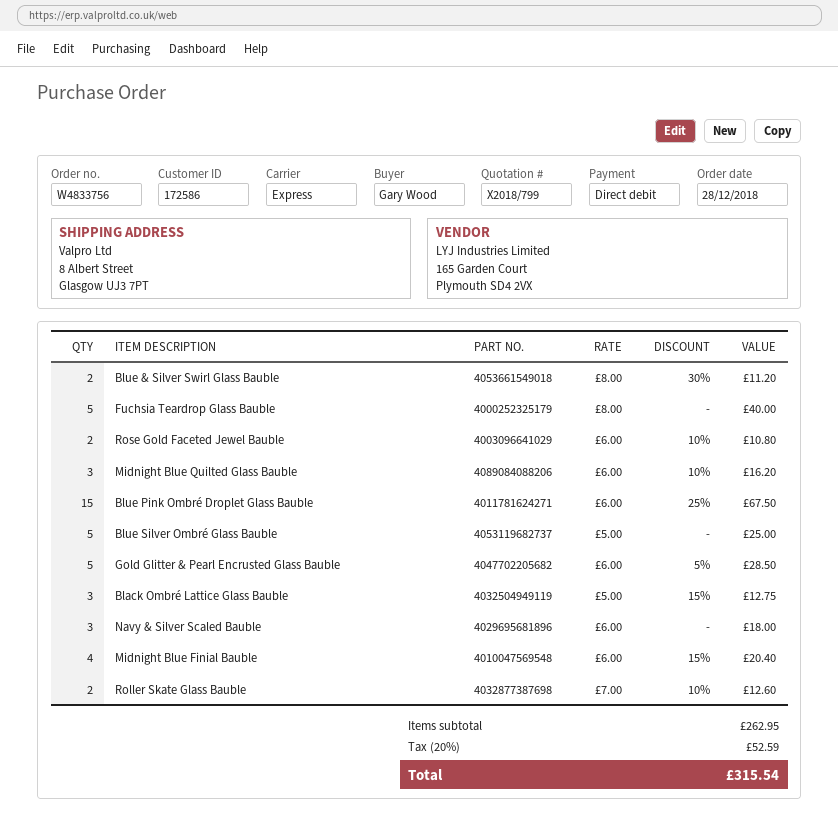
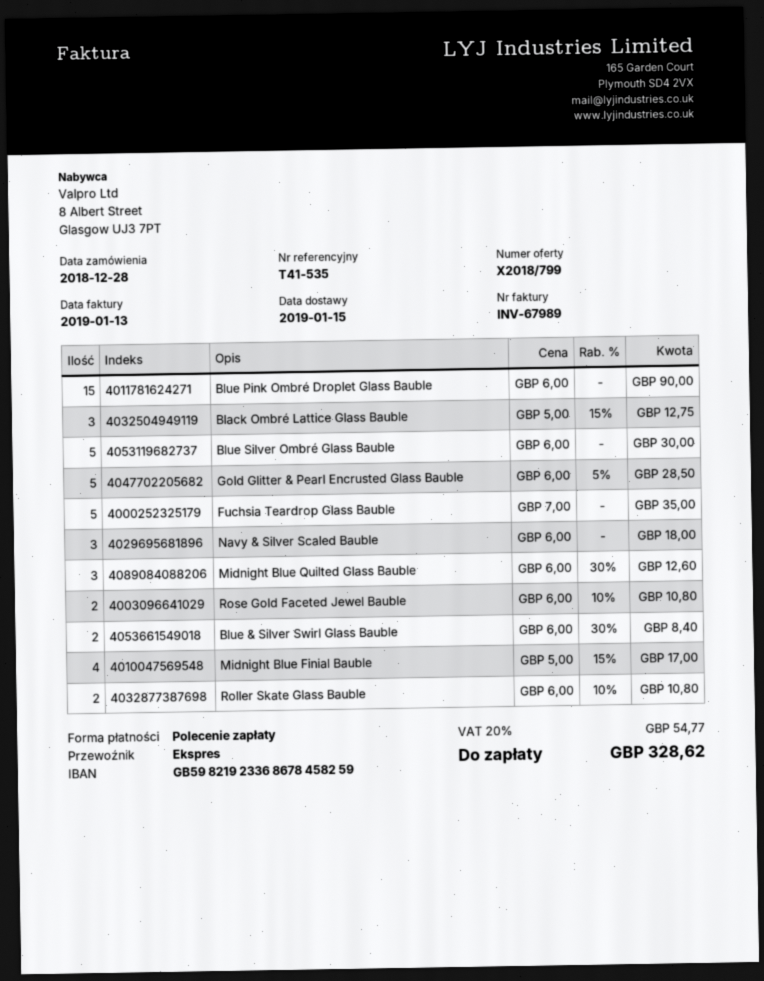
Blue & Silver Swirl Glass Bauble: 2 x 8.00 - 30% = 11.20 -> 2 x 6.00 - 30% = 8.40
Fuchsia Teardrop Glass Bauble: 5 x 8.00 = 40.00 -> 5 x 7.00 = 35.00
Midnight Blue Quilted Glass Bauble: 3 x 6.00 - 10% = 16.20 -> 3 x 6.00 - 30% = 12.60
Blue Pink Ombré Droplet Glass Bauble: 15 x 6.00 - 25% = 67.50 -> 15 x 6.00 = 90.00
Blue Silver Ombré Glass Bauble: 5 x 5.00 = 25.00 -> 5 x 6.00 = 30.00
Midnight Blue Finial Bauble: 4 x 6.00 - 15% = 20.40 -> 4 x 5.00 - 15% = 17.00
Roller Skate Glass Bauble: 2 x 7.00 - 10% = 12.60 -> 2 x 6.00 - 10% = 10.80
tax: 20% = 52.59 -> 20% = 54.77
total: 315.54 -> 328.62

